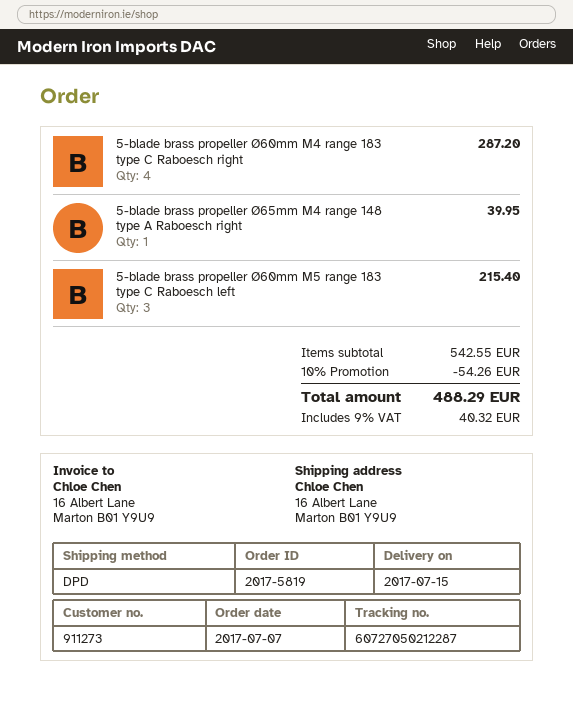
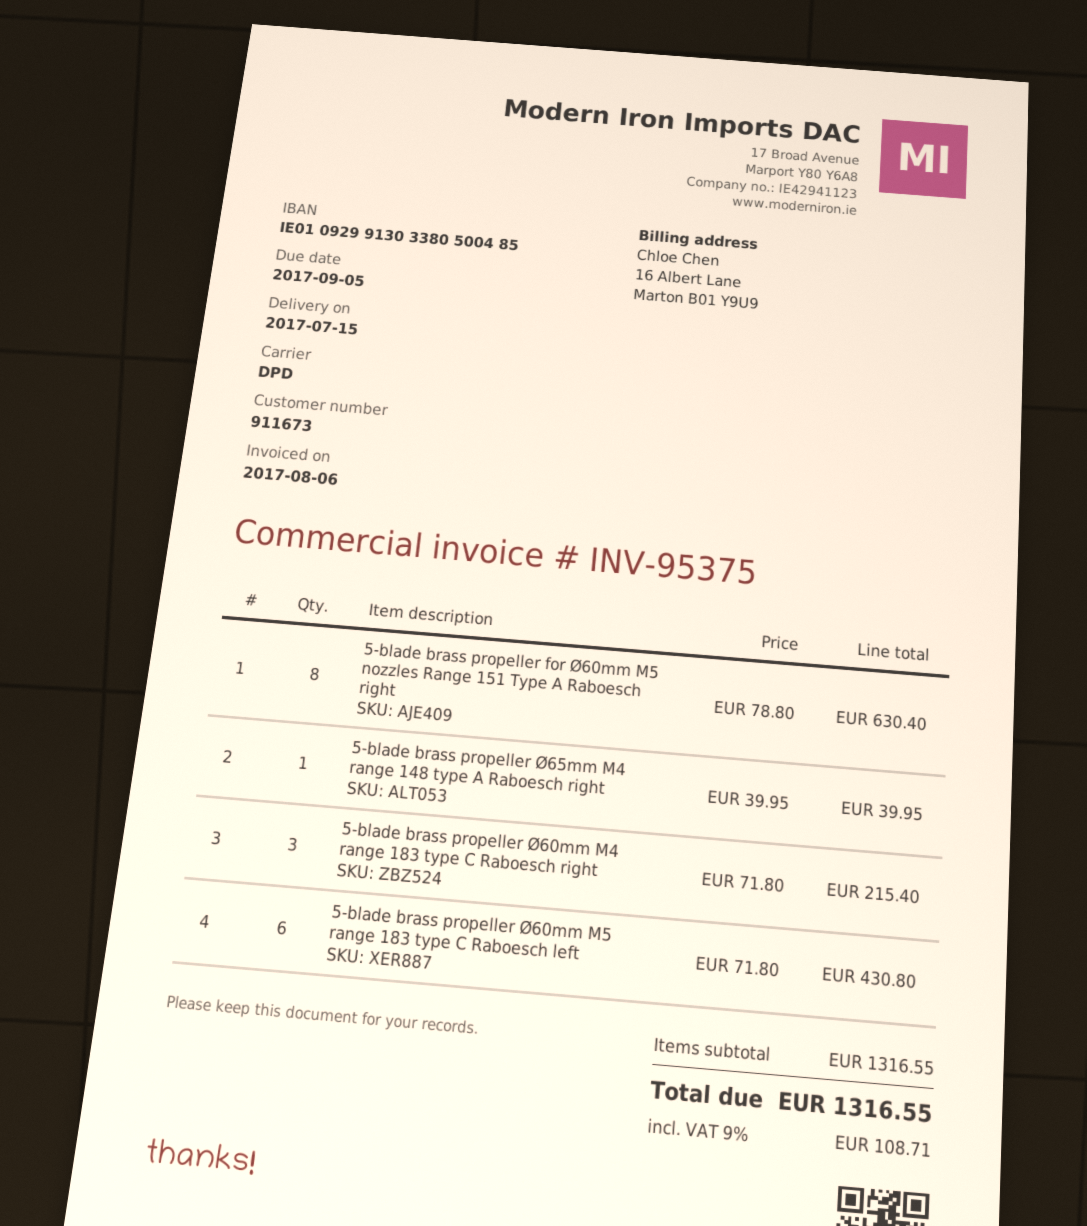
customer number: 911273 -> 911673
5-blade brass propeller Ø60mm M4 range 183 type C Raboesch right: 4 for 287.20 -> 3 for 215.40
5-blade brass propeller Ø60mm M5 range 183 type C Raboesch left: 3 for 215.40 -> 6 for 430.80
5-blade brass propeller for Ø60mm M5 nozzles Range 151 Type A Raboesch right: none -> 8 for 630.40
subtotal: 542.55 -> 1316.55
discount: 10% = 54.26 -> none
tax: 9% = 40.32 -> 9% = 108.71
total: 488.29 -> 1316.55

